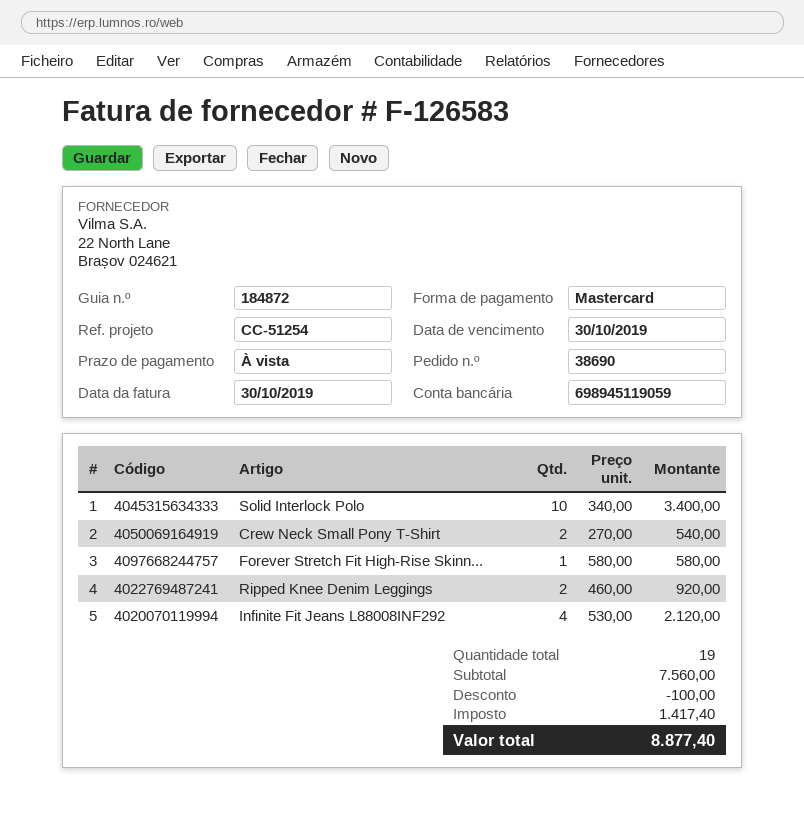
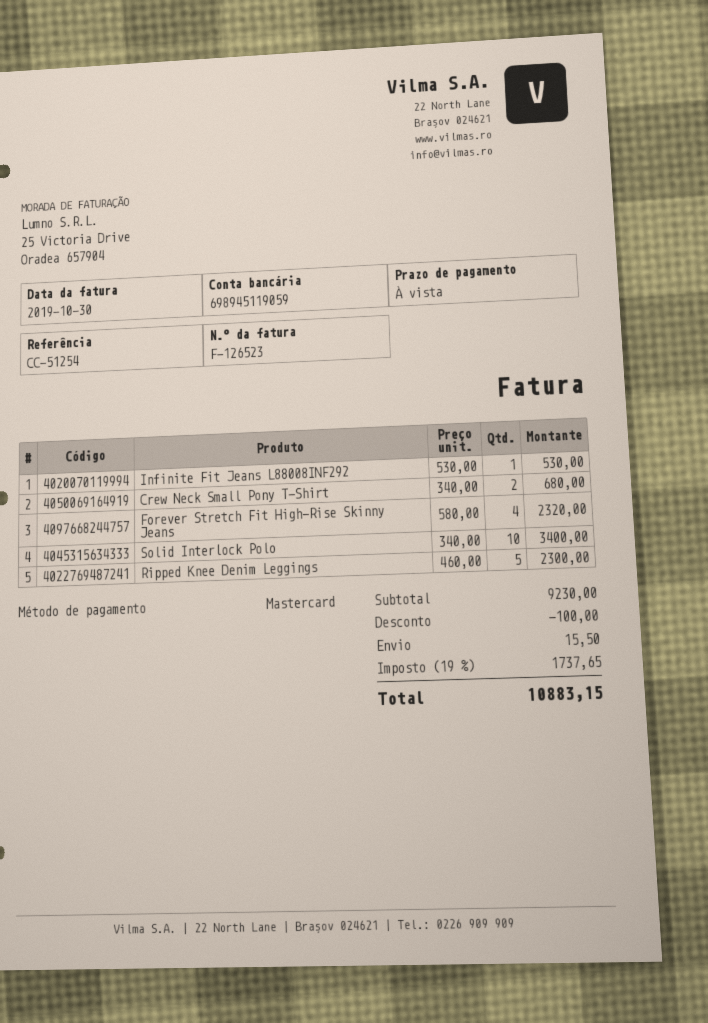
invoice number: F-126583 -> F-126523
Crew Neck Small Pony T-Shirt: 2 x 270.00 = 540.00 -> 2 x 340.00 = 680.00
Forever Stretch Fit High-Rise Skinn...: 1 x 580.00 = 580.00 -> 4 x 580.00 = 2320.00
Ripped Knee Denim Leggings: 2 x 460.00 = 920.00 -> 5 x 460.00 = 2300.00
Infinite Fit Jeans L88008INF292: 4 x 530.00 = 2120.00 -> 1 x 530.00 = 530.00
subtotal: 7560.00 -> 9230.00
shipping: none -> 15.50
tax: 1417.40 -> 1737.65
total: 8877.40 -> 10883.15

